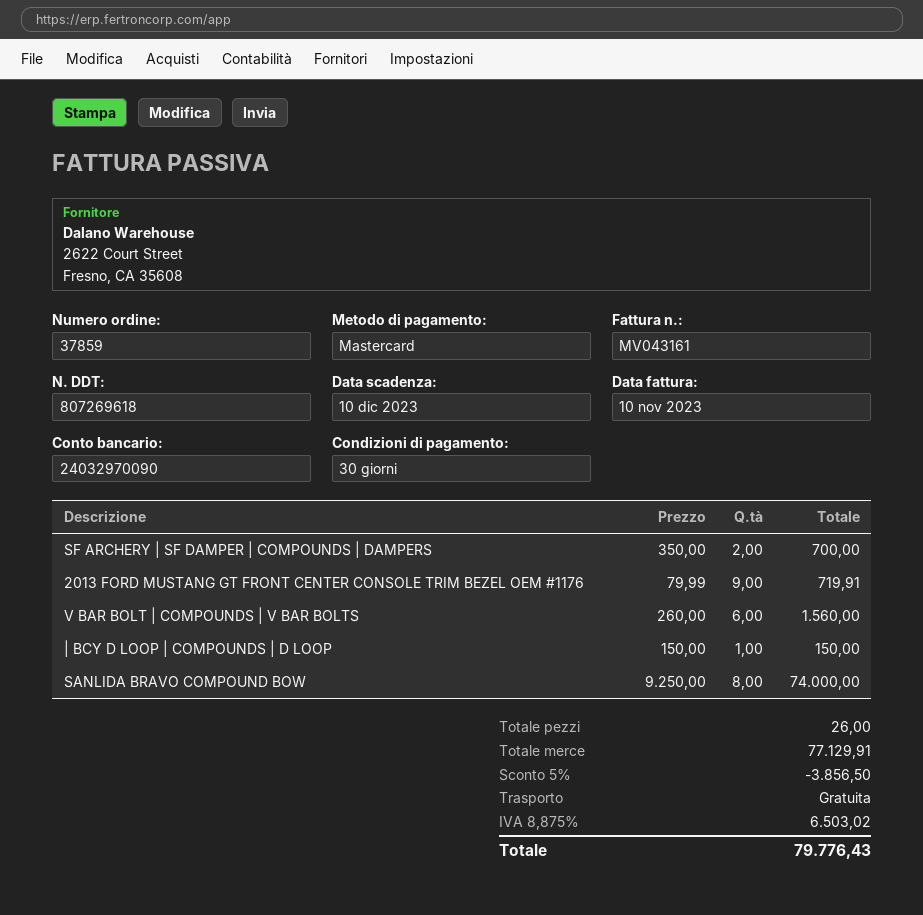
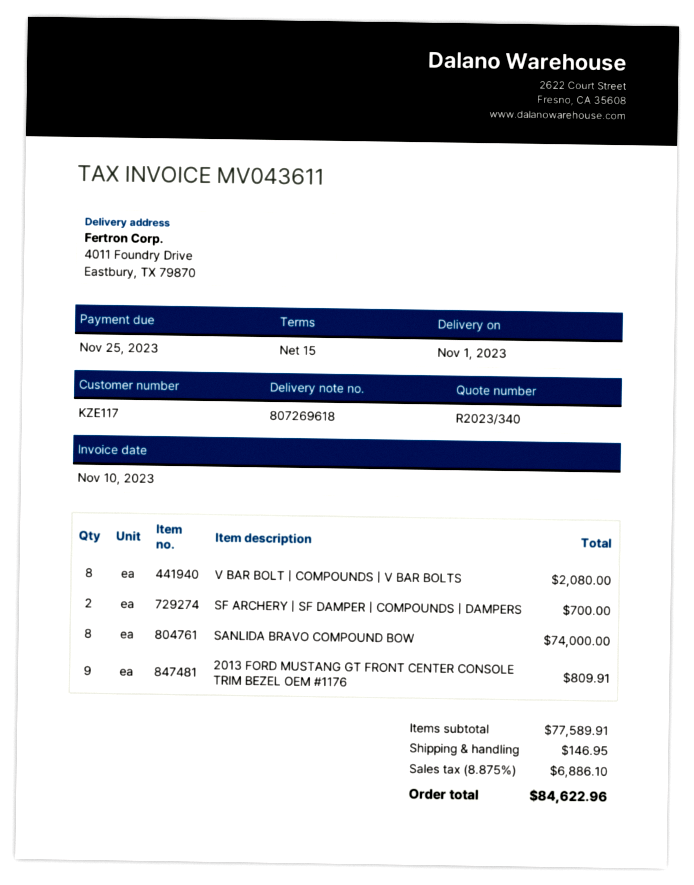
invoice number: MV043161 -> MV043611
payment terms: 30 days -> 15 days
due date: 2023-12-10 -> 2023-11-25
2013 FORD MUSTANG GT FRONT CENTER CONSOLE TRIM BEZEL OEM #1176: 9 for 719.91 -> 9 for 809.91
V BAR BOLT | COMPOUNDS | V BAR BOLTS: 6 for 1560.00 -> 8 for 2080.00
| BCY D LOOP | COMPOUNDS | D LOOP: 1 for 150.00 -> none
subtotal: 77129.91 -> 77589.91
discount: 5% = 3856.50 -> none
shipping: 0.00 -> 146.95
tax: 8.875% = 6503.02 -> 8.875% = 6886.10
total: 79776.43 -> 84622.96

